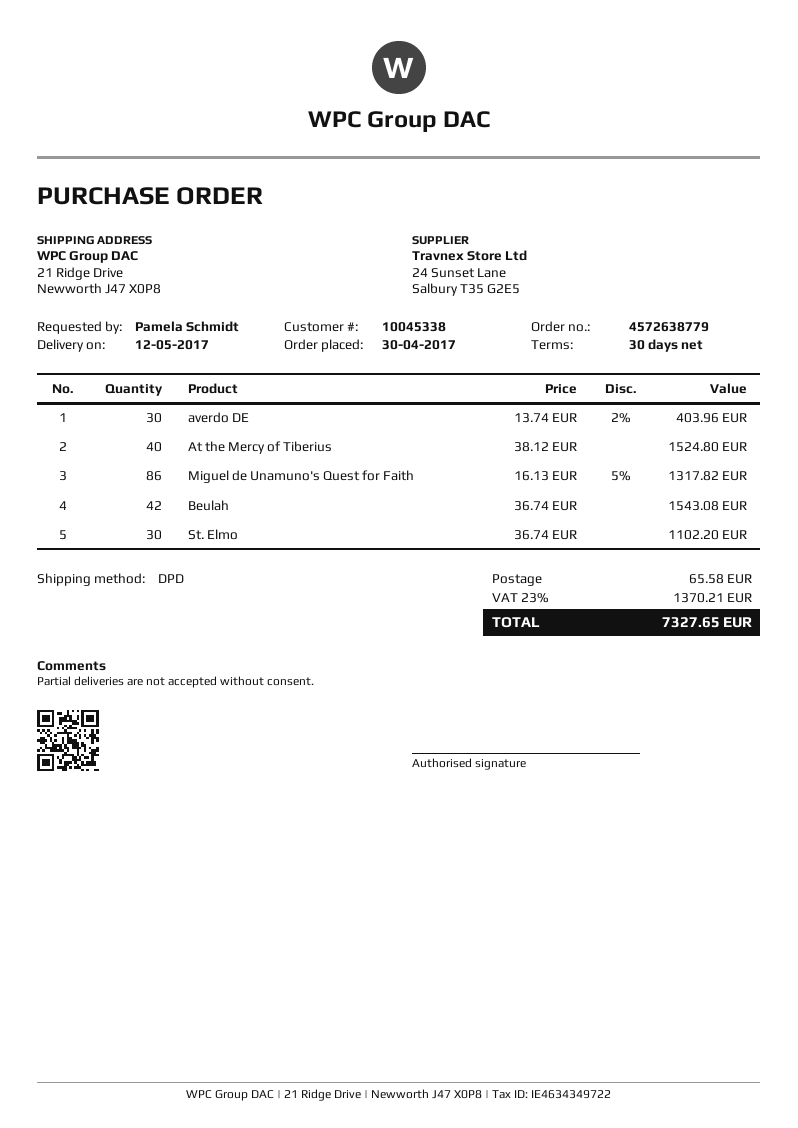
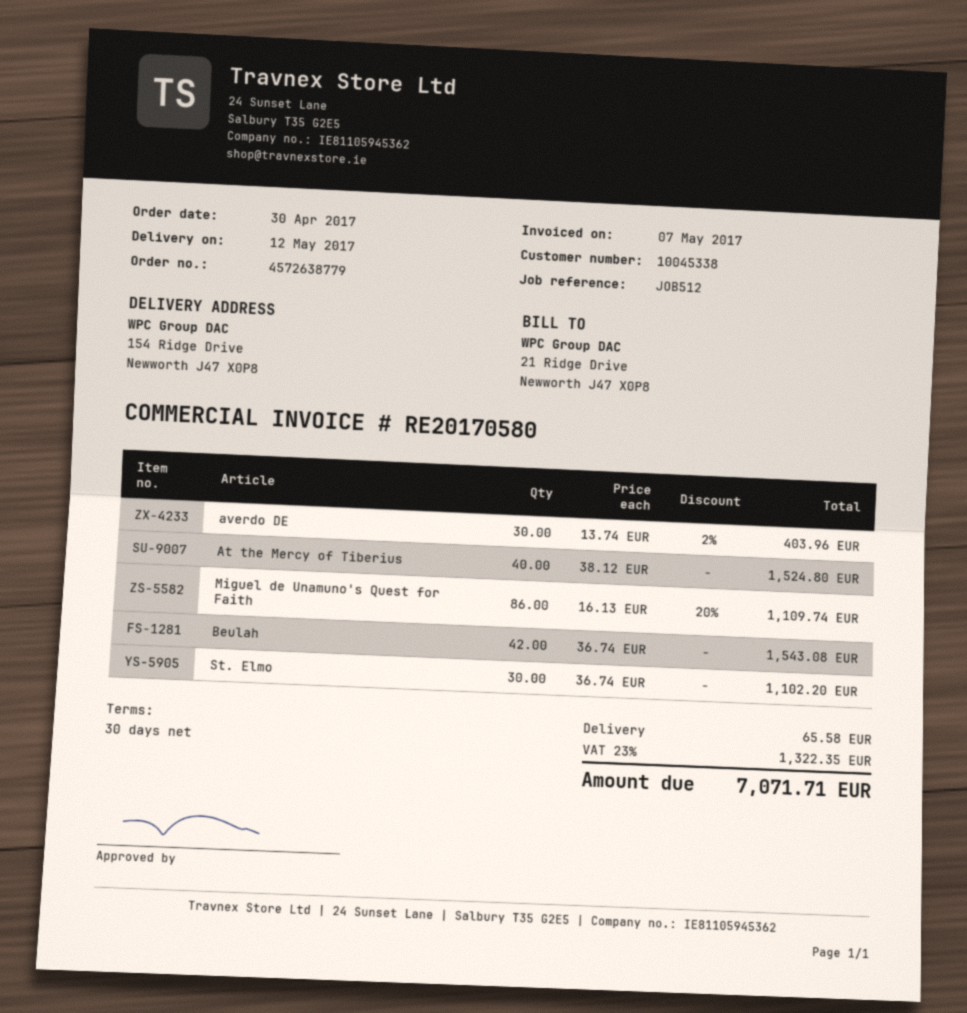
ship to: 21 Ridge Drive, Newworth J47 X0P8 -> 154 Ridge Drive, Newworth J47 X0P8
Miguel de Unamuno's Quest for Faith: 86 x 16.13 - 5% = 1317.82 -> 86 x 16.13 - 20% = 1109.74
tax: 23% = 1370.21 -> 23% = 1322.35
total: 7327.65 -> 7071.71

